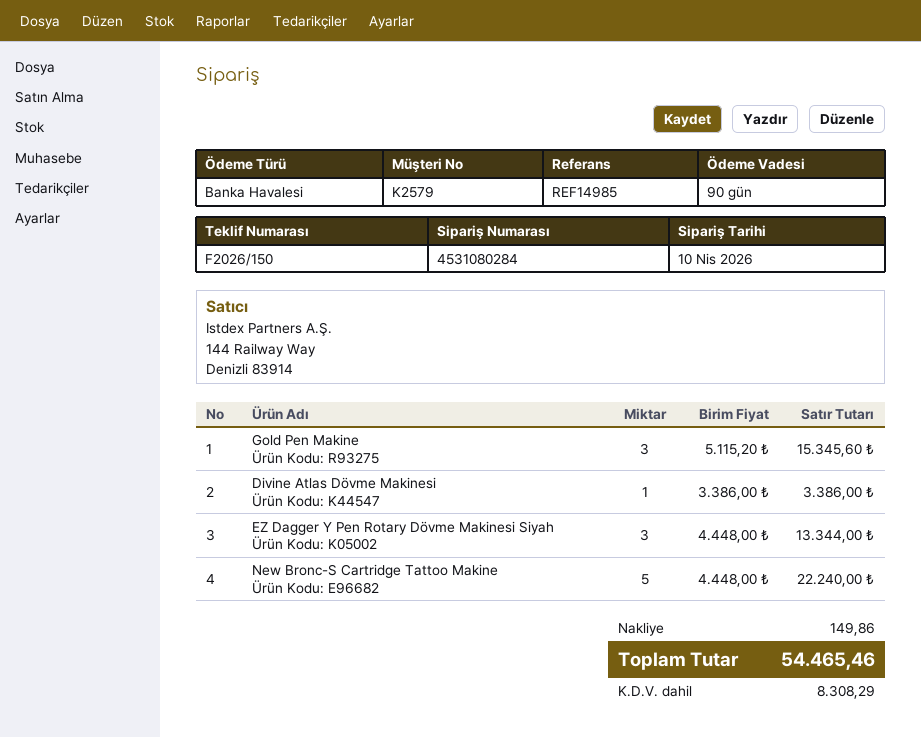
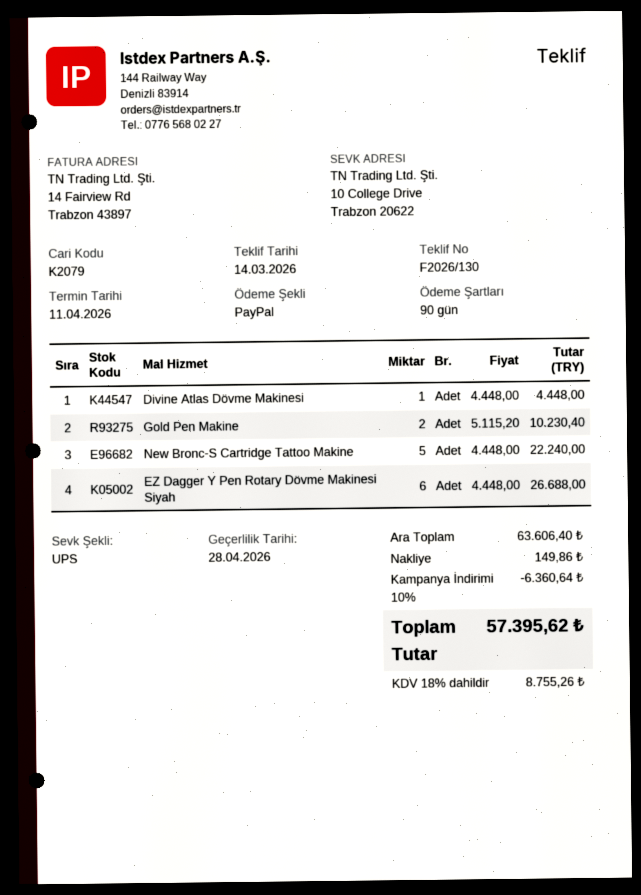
quote number: F2026/150 -> F2026/130
customer number: K2579 -> K2079
payment method: bank transfer -> PayPal
Gold Pen Makine: 3 x 5115.20 = 15345.60 -> 2 x 5115.20 = 10230.40
Divine Atlas Dövme Makinesi: 1 x 3386.00 = 3386.00 -> 1 x 4448.00 = 4448.00
EZ Dagger Y Pen Rotary Dövme Makinesi Siyah: 3 x 4448.00 = 13344.00 -> 6 x 4448.00 = 26688.00
discount: none -> 10% = 6360.64
tax: 8308.29 -> 8755.26
total: 54465.46 -> 57395.62

